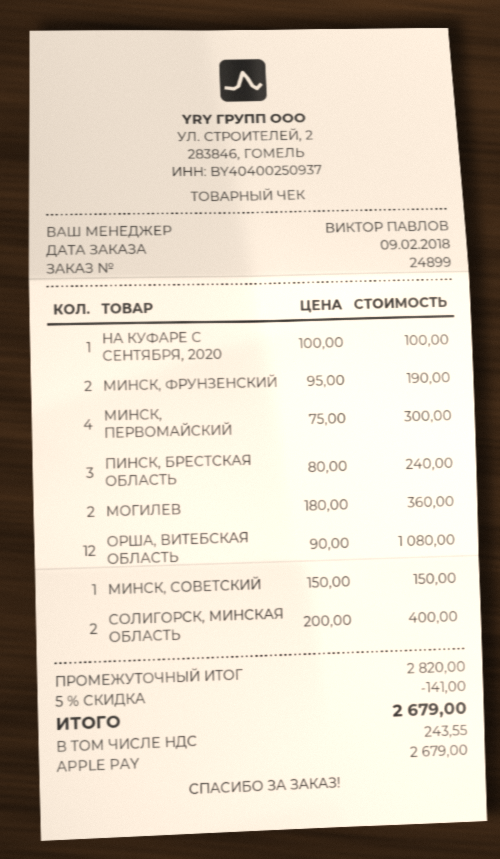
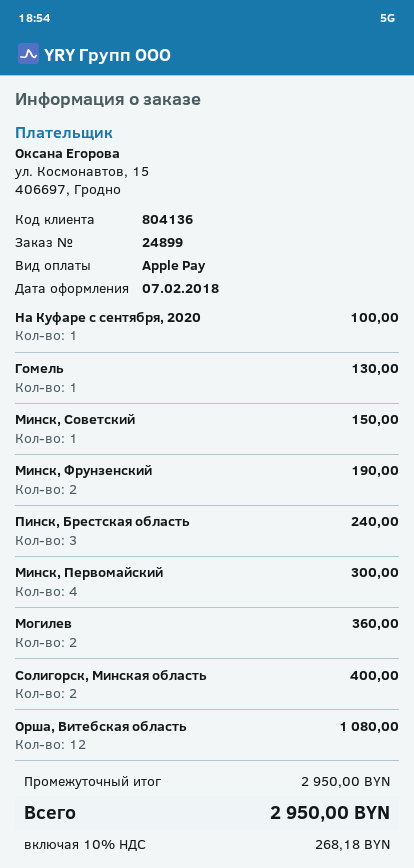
order date: 2018-02-09 -> 2018-02-07
Гомель: none -> 1 for 130.00
subtotal: 2820.00 -> 2950.00
discount: 5% = 141.00 -> none
tax: 243.55 -> 268.18
total: 2679.00 -> 2950.00

